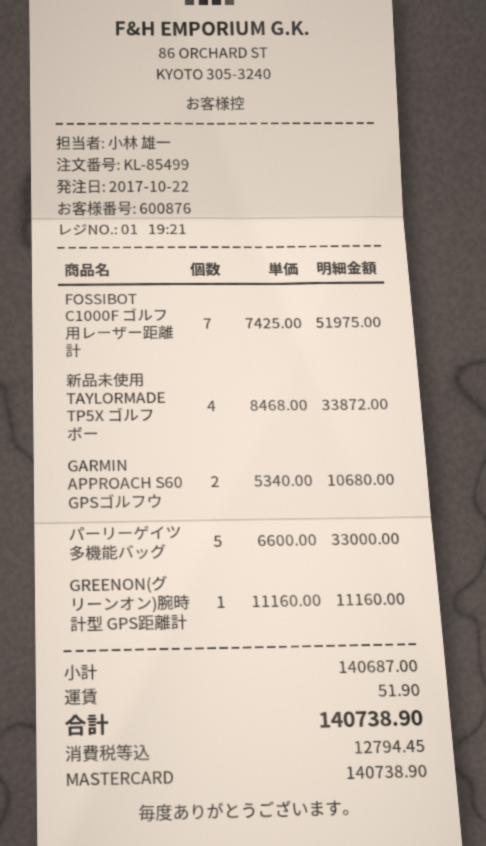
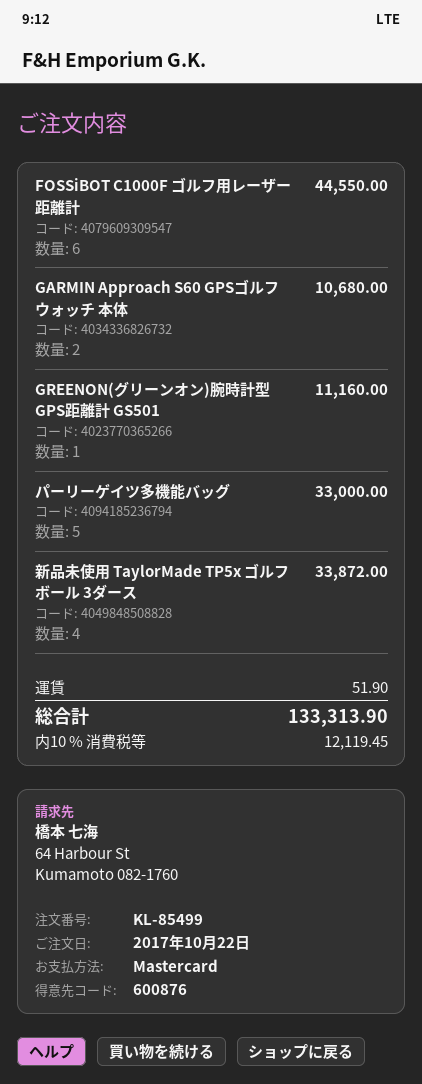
FOSSIBOT C1000F ゴルフ用レーザー距離計: 7 for 51975.00 -> 6 for 44550.00
tax: 12794.45 -> 12119.45
total: 140738.90 -> 133313.90

